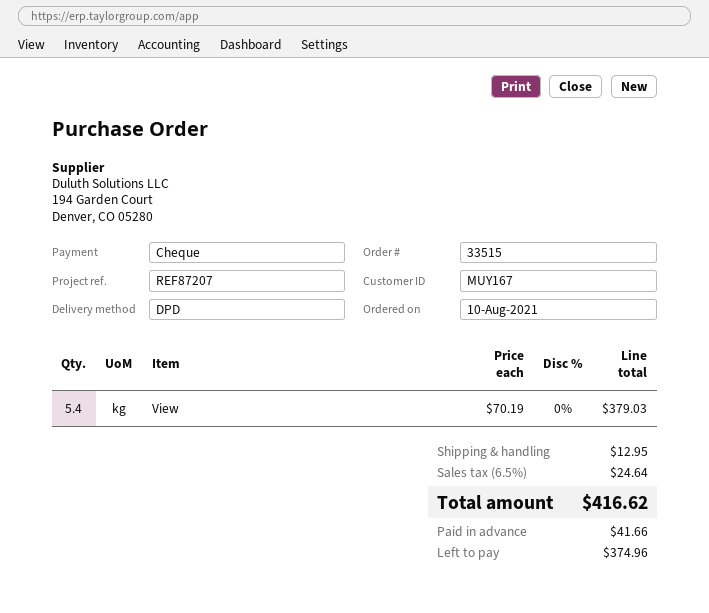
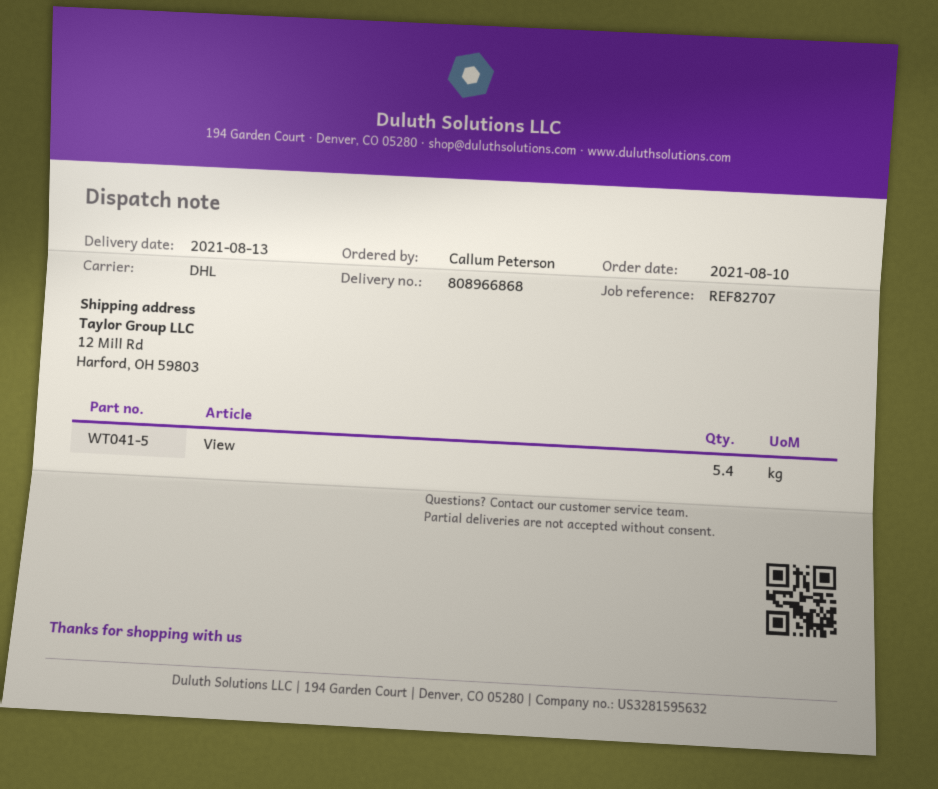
reference: REF87207 -> REF82707
shipping method: DPD -> DHL

